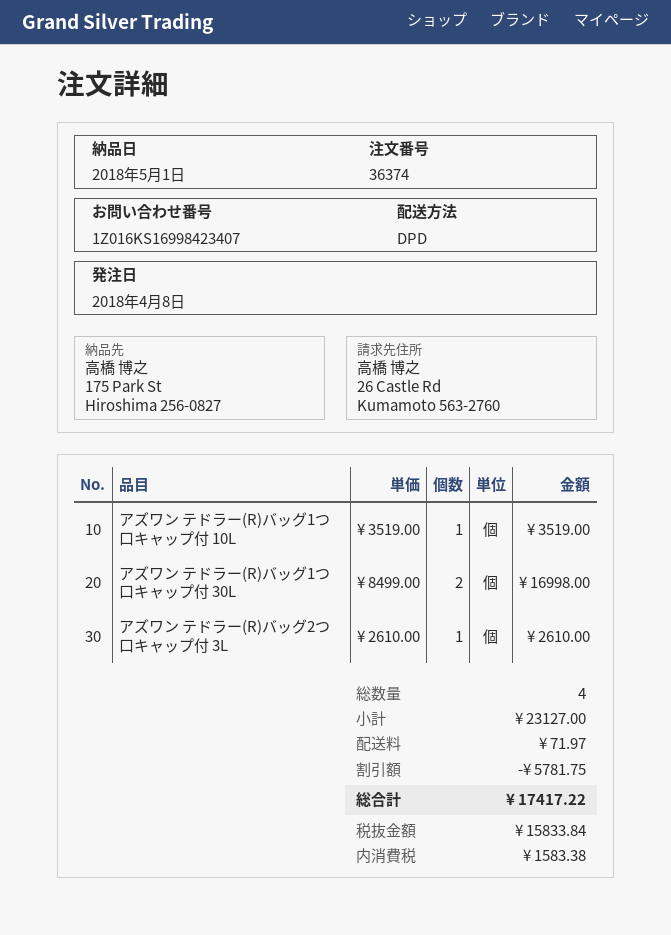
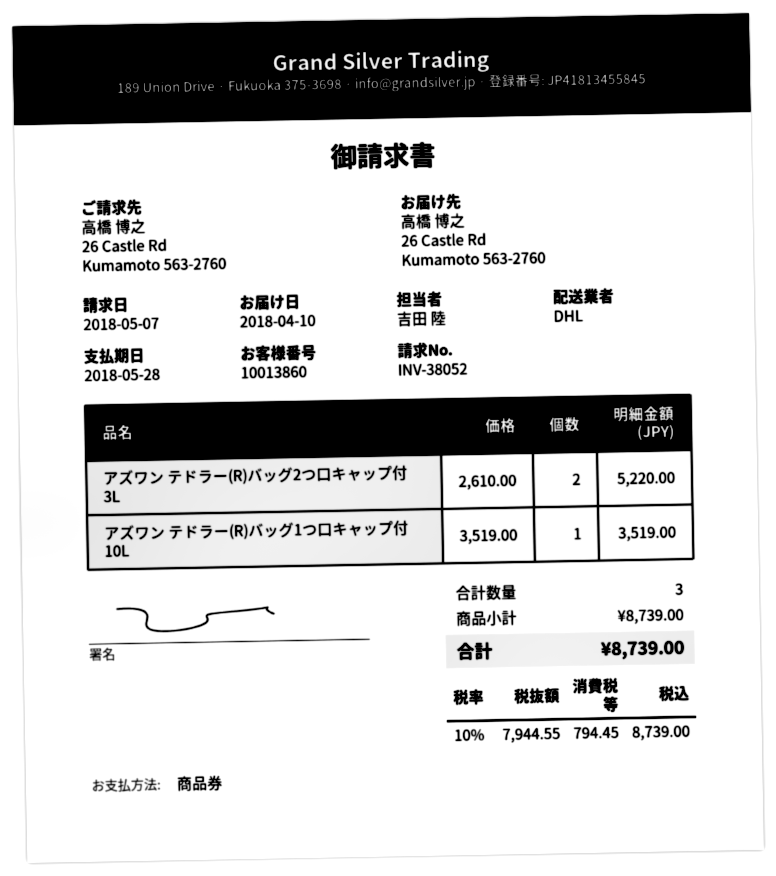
delivery date: 2018-05-01 -> 2018-04-10
shipping method: DPD -> DHL
ship to: 175 Park St, Hiroshima 256-0827 -> 26 Castle Rd, Kumamoto 563-2760
アズワン テドラー(R)バッグ1つ口キャップ付 30L: 2 x 8499.00 = 16998.00 -> none
アズワン テドラー(R)バッグ2つ口キャップ付 3L: 1 x 2610.00 = 2610.00 -> 2 x 2610.00 = 5220.00
total quantity: 4 -> 3
subtotal: 23127.00 -> 8739.00
discount: 5781.75 -> none
shipping: 71.97 -> none
net: 15833.84 -> 7944.55
tax: 1583.38 -> 794.45
total: 17417.22 -> 8739.00

